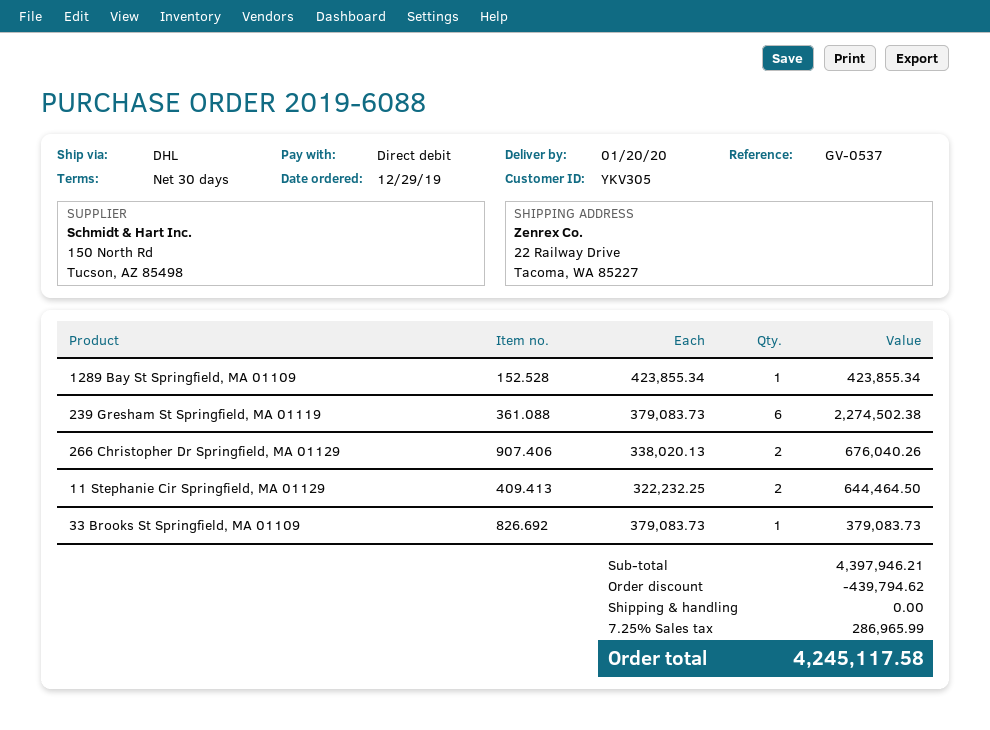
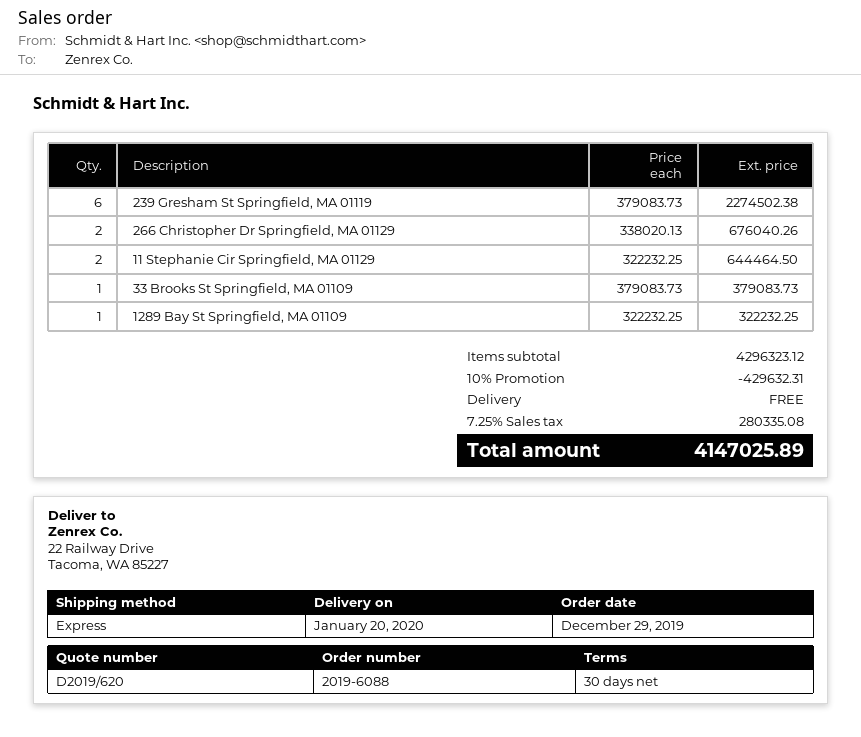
shipping method: DHL -> express
1289 Bay St Springfield, MA 01109: 1 x 423855.34 = 423855.34 -> 1 x 322232.25 = 322232.25
subtotal: 4397946.21 -> 4296323.12
discount: 439794.62 -> 429632.31
tax: 7.25% = 286965.99 -> 7.25% = 280335.08
total: 4245117.58 -> 4147025.89

